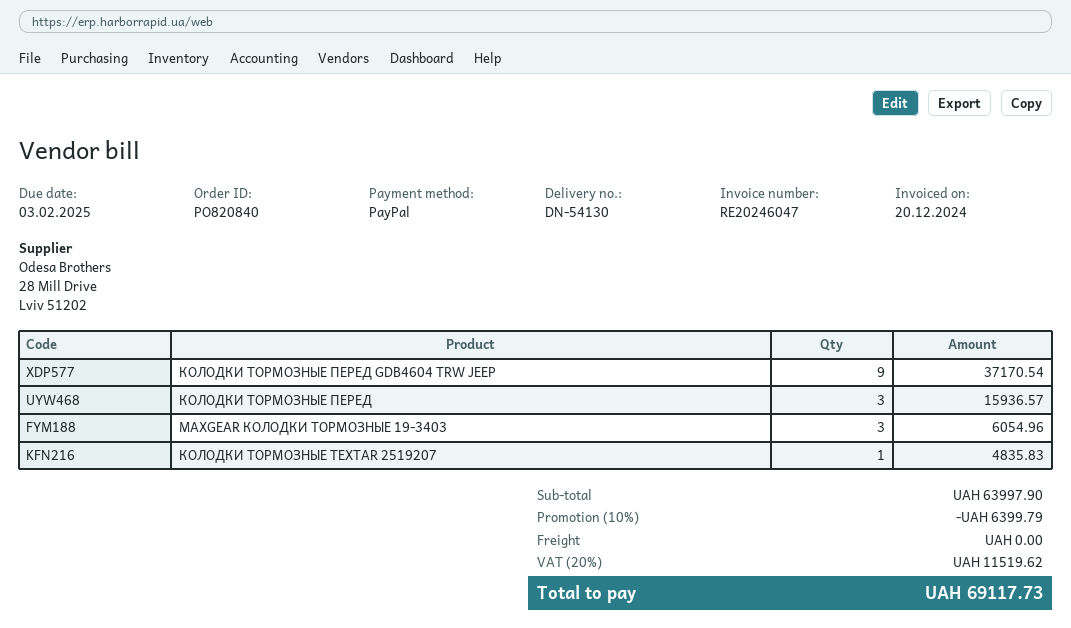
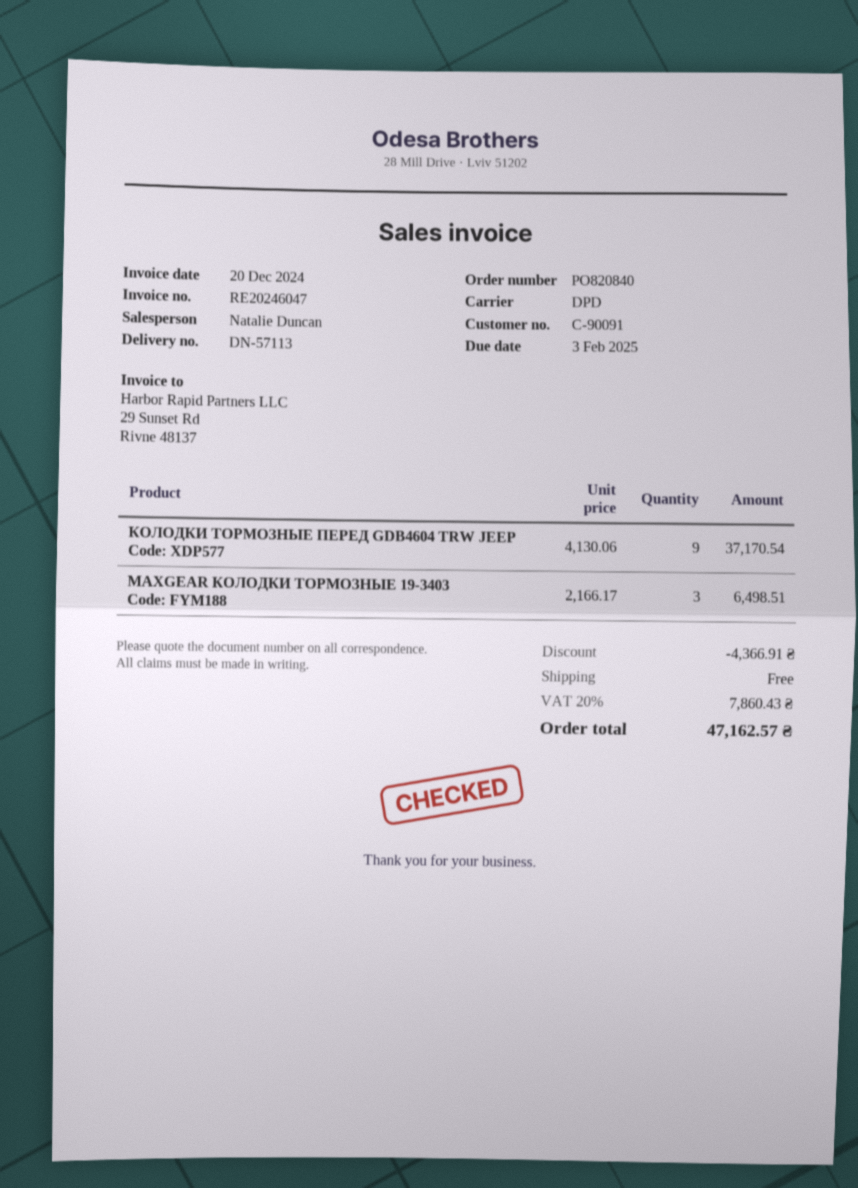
delivery note number: DN-54130 -> DN-57113
КОЛОДКИ ТОРМОЗНЫЕ ПЕРЕД: 3 for 15936.57 -> none
MAXGEAR КОЛОДКИ ТОРМОЗНЫЕ 19-3403: 3 for 6054.96 -> 3 for 6498.51
КОЛОДКИ ТОРМОЗНЫЕ TEXTAR 2519207: 1 for 4835.83 -> none
discount: 6399.79 -> 4366.91
tax: 20% = 11519.62 -> 20% = 7860.43
total: 69117.73 -> 47162.57

